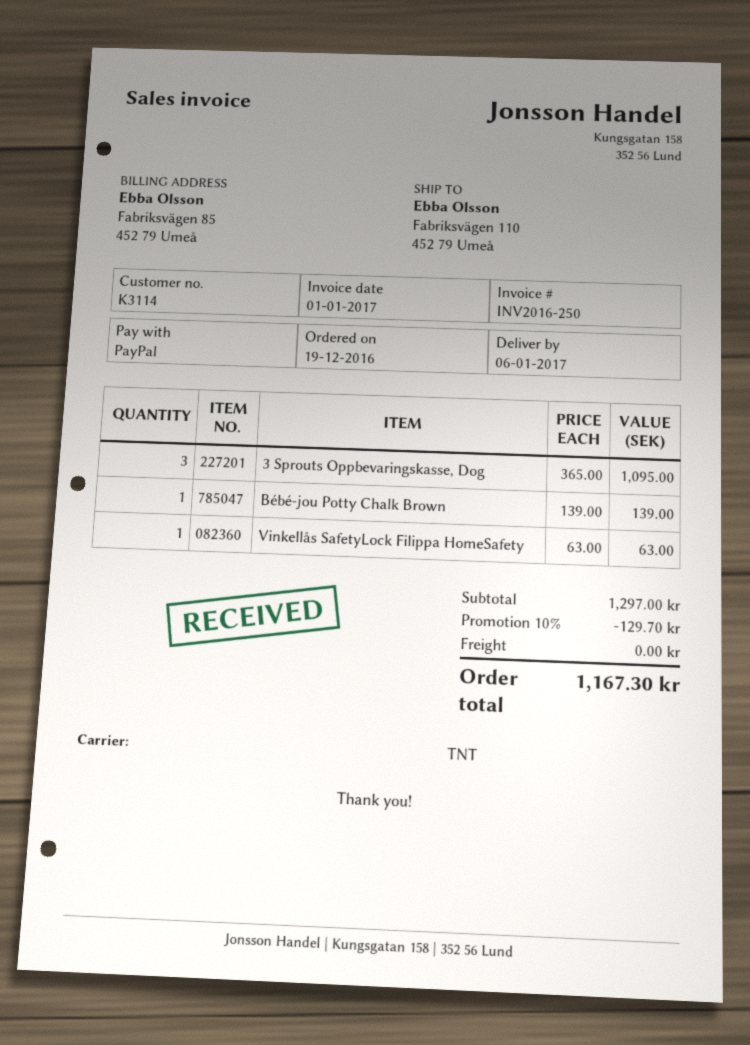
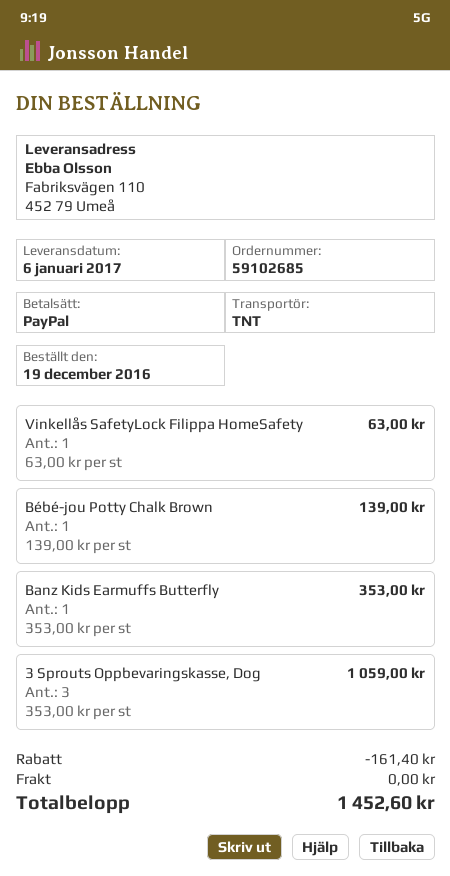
3 Sprouts Oppbevaringskasse, Dog: 3 x 365.00 = 1095.00 -> 3 x 353.00 = 1059.00
Banz Kids Earmuffs Butterfly: none -> 1 x 353.00 = 353.00
discount: 129.70 -> 161.40
total: 1167.30 -> 1452.60

